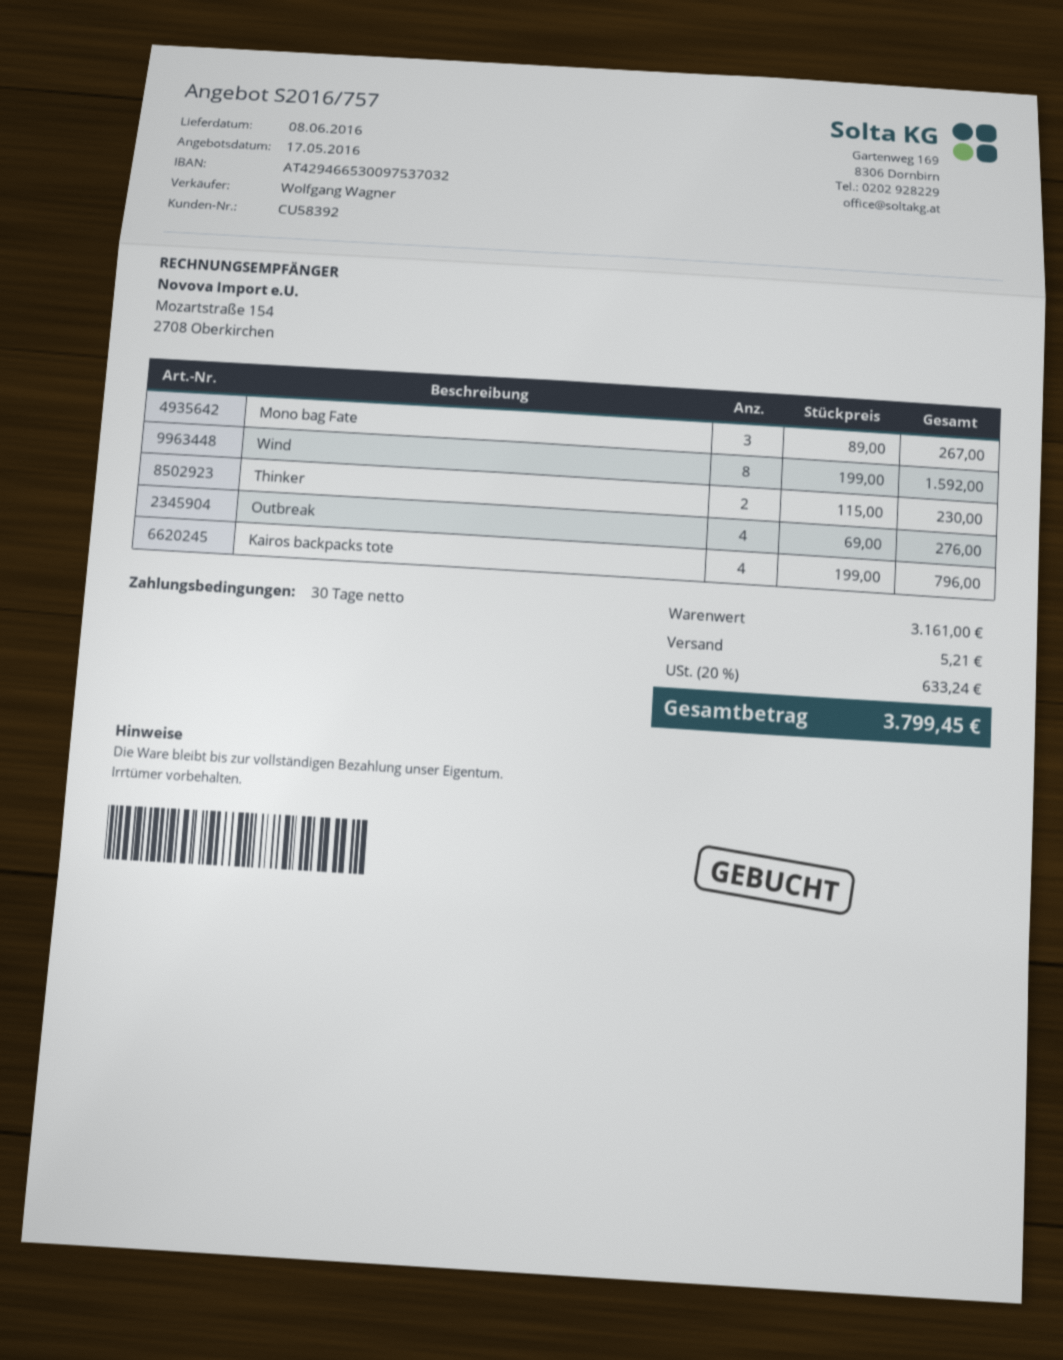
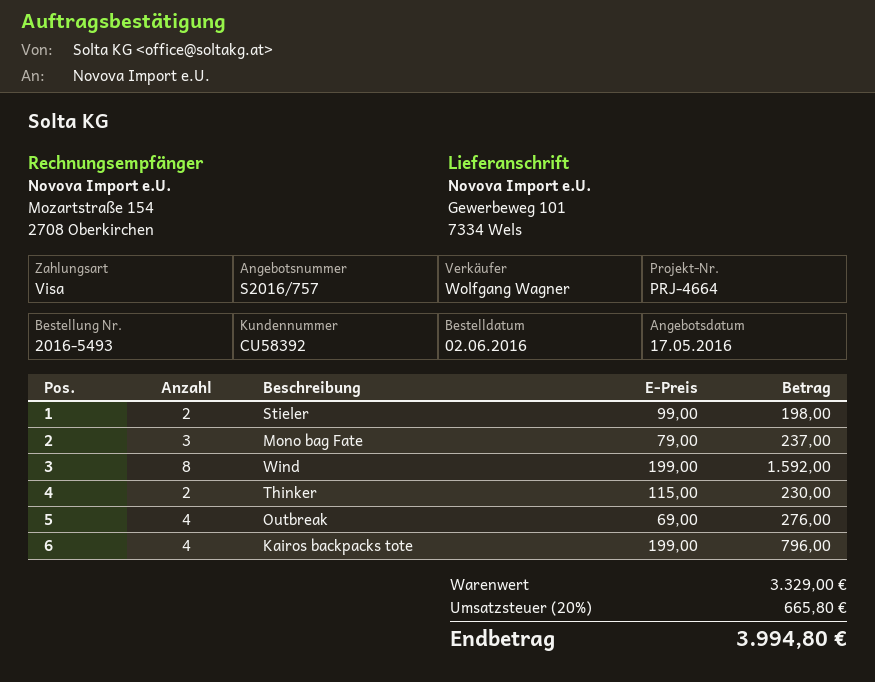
Mono bag Fate: 3 x 89.00 = 267.00 -> 3 x 79.00 = 237.00
Stieler: none -> 2 x 99.00 = 198.00
subtotal: 3161.00 -> 3329.00
shipping: 5.21 -> none
tax: 20% = 633.24 -> 20% = 665.80
total: 3799.45 -> 3994.80

